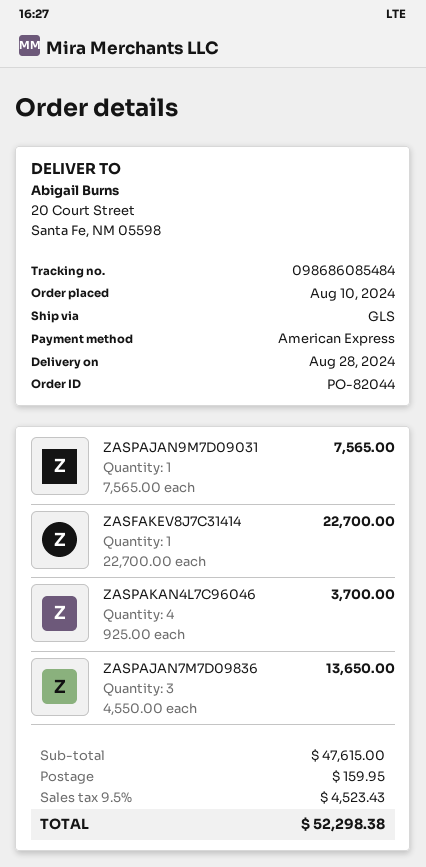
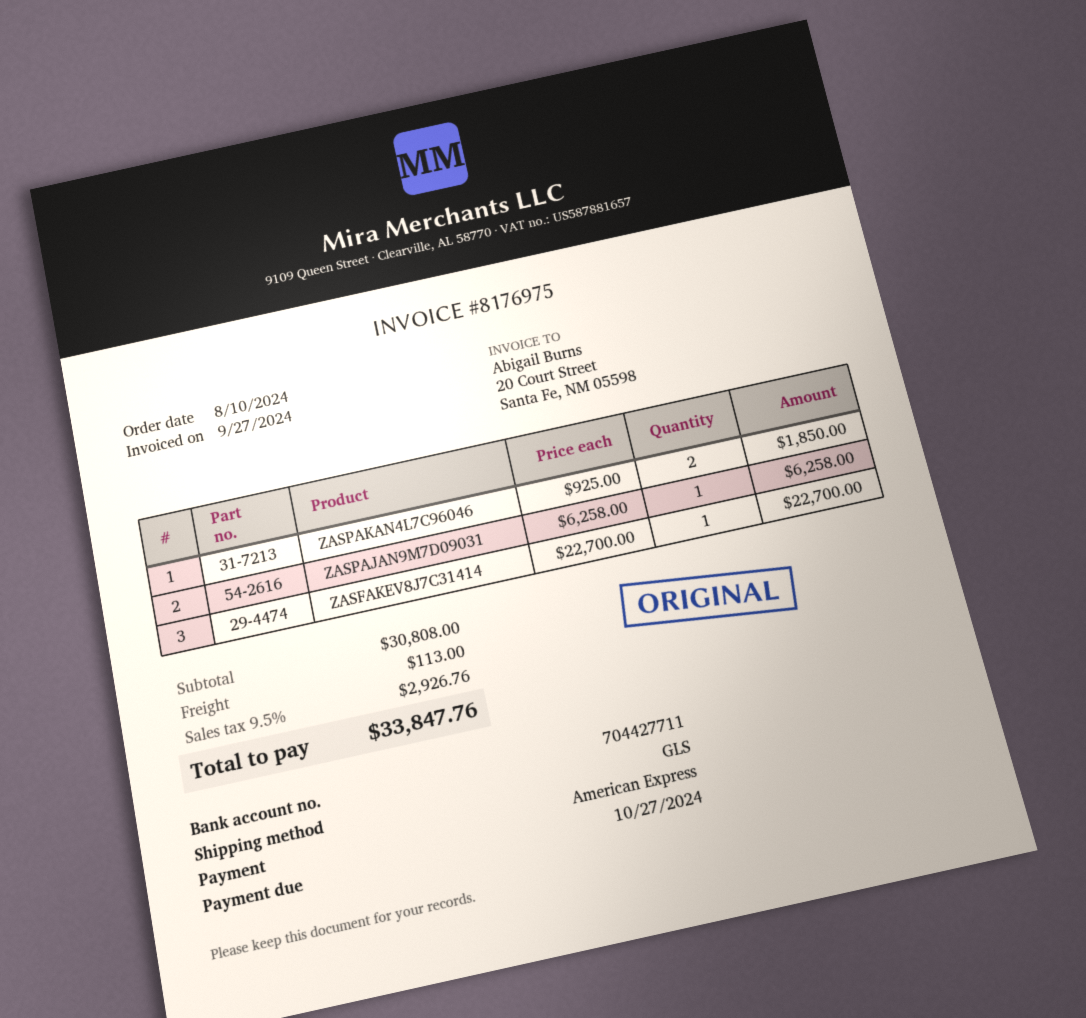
ZASPAJAN9M7D09031: 1 x 7565.00 = 7565.00 -> 1 x 6258.00 = 6258.00
ZASPAKAN4L7C96046: 4 x 925.00 = 3700.00 -> 2 x 925.00 = 1850.00
ZASPAJAN7M7D09836: 3 x 4550.00 = 13650.00 -> none
subtotal: 47615.00 -> 30808.00
shipping: 159.95 -> 113.00
tax: 9.5% = 4523.43 -> 9.5% = 2926.76
total: 52298.38 -> 33847.76

